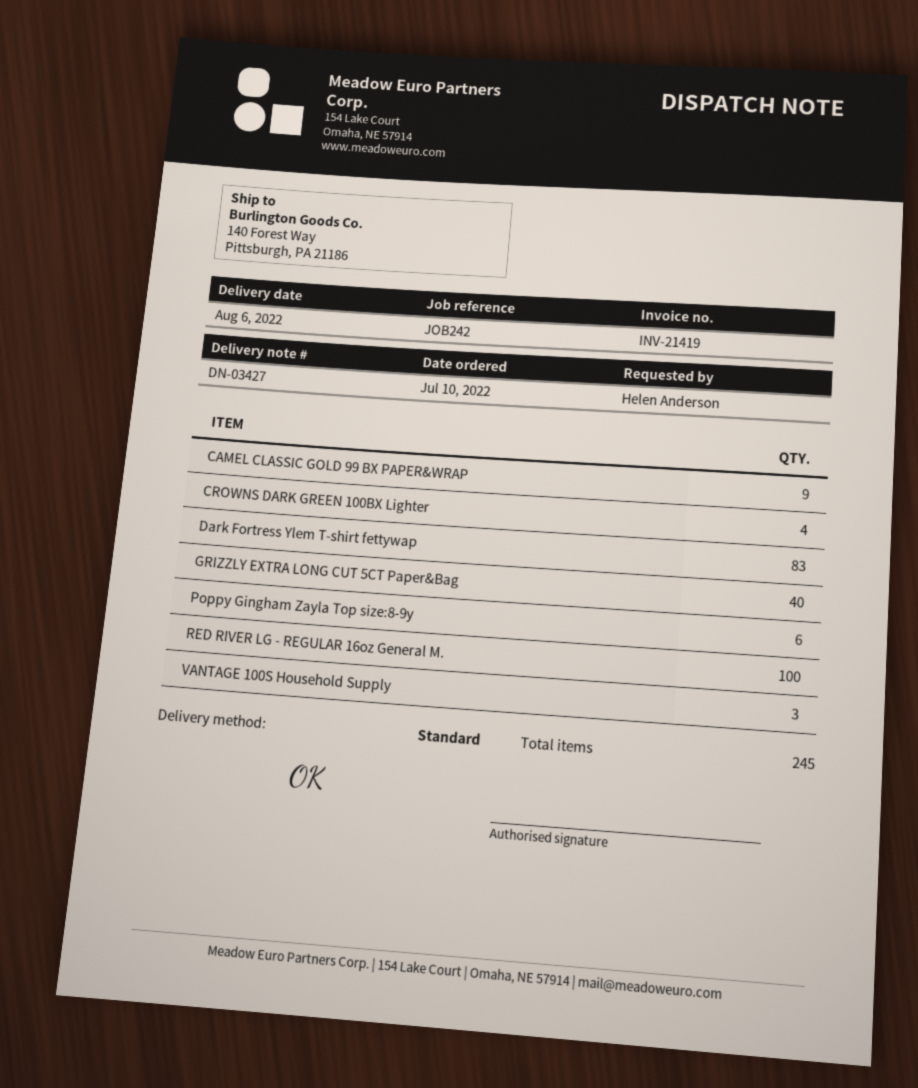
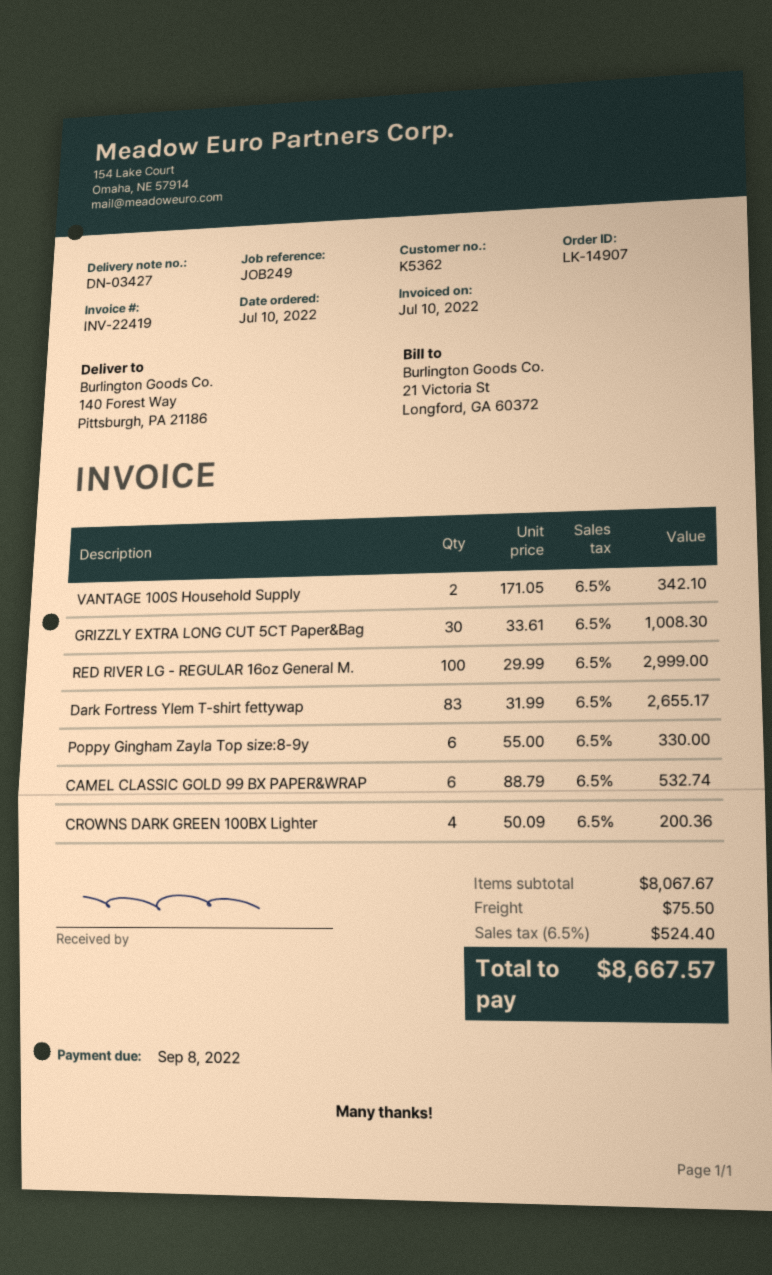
invoice number: INV-21419 -> INV-22419
reference: JOB242 -> JOB249
CAMEL CLASSIC GOLD 99 BX PAPER&WRAP: 9 -> 6
GRIZZLY EXTRA LONG CUT 5CT Paper&Bag: 40 -> 30
VANTAGE 100S Household Supply: 3 -> 2

